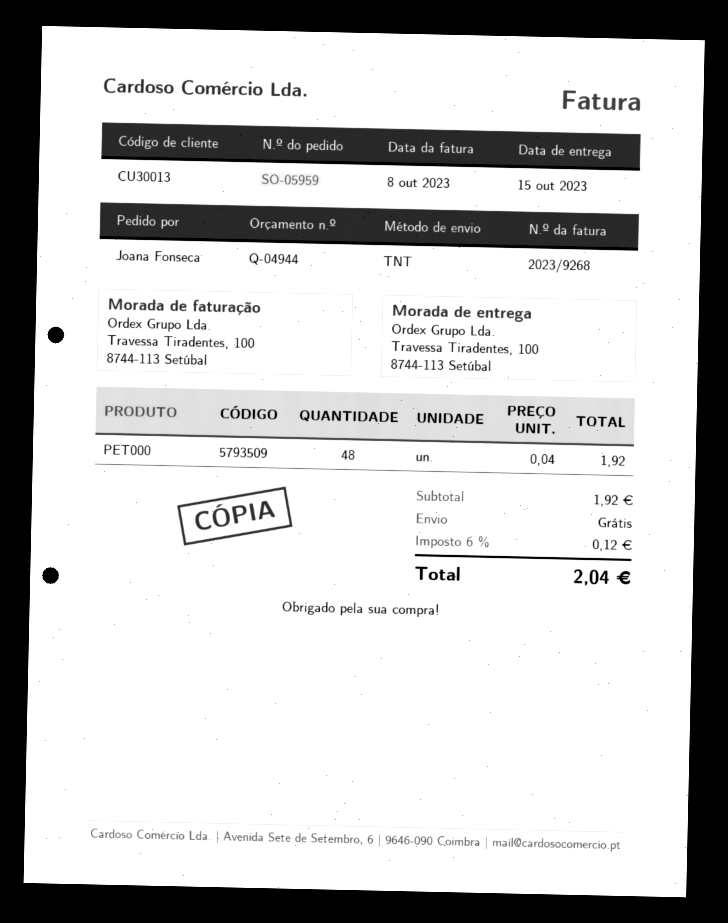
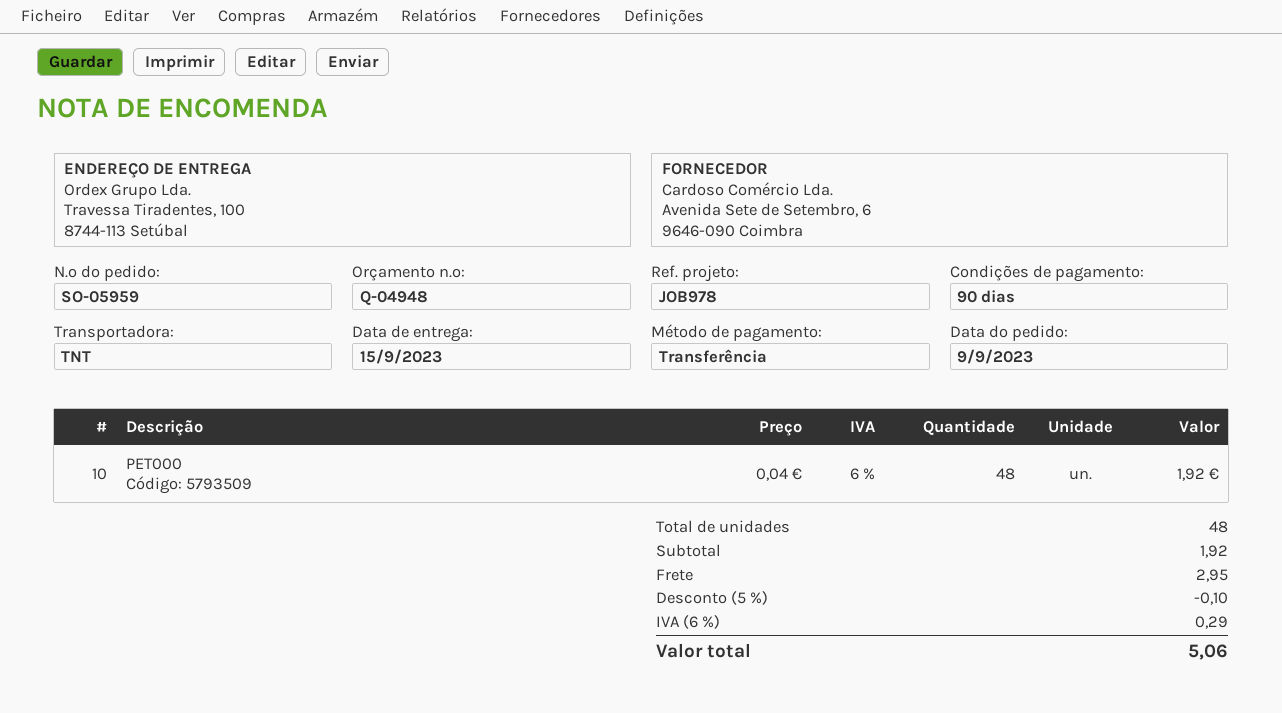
quote number: Q-04944 -> Q-04948
delivery date: 2023-10-15 -> 2023-09-15
discount: none -> 5% = 0.10
shipping: 0.00 -> 2.95
tax: 6% = 0.12 -> 6% = 0.29
total: 2.04 -> 5.06

